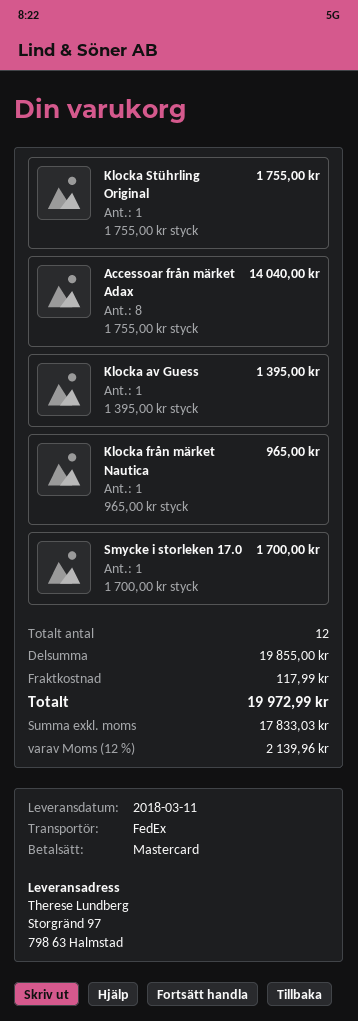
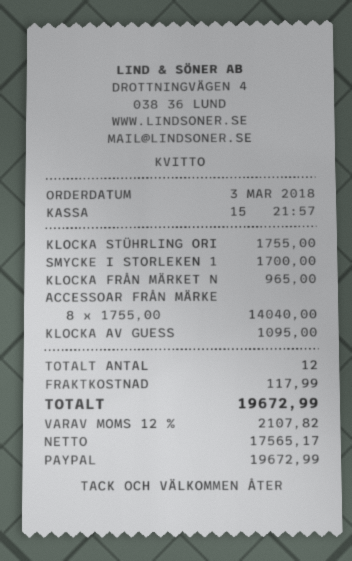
payment method: Mastercard -> PayPal
Klocka av Guess: 1 x 1395.00 = 1395.00 -> 1 x 1095.00 = 1095.00
net: 17833.03 -> 17565.17
tax: 12% = 2139.96 -> 12% = 2107.82
total: 19972.99 -> 19672.99

